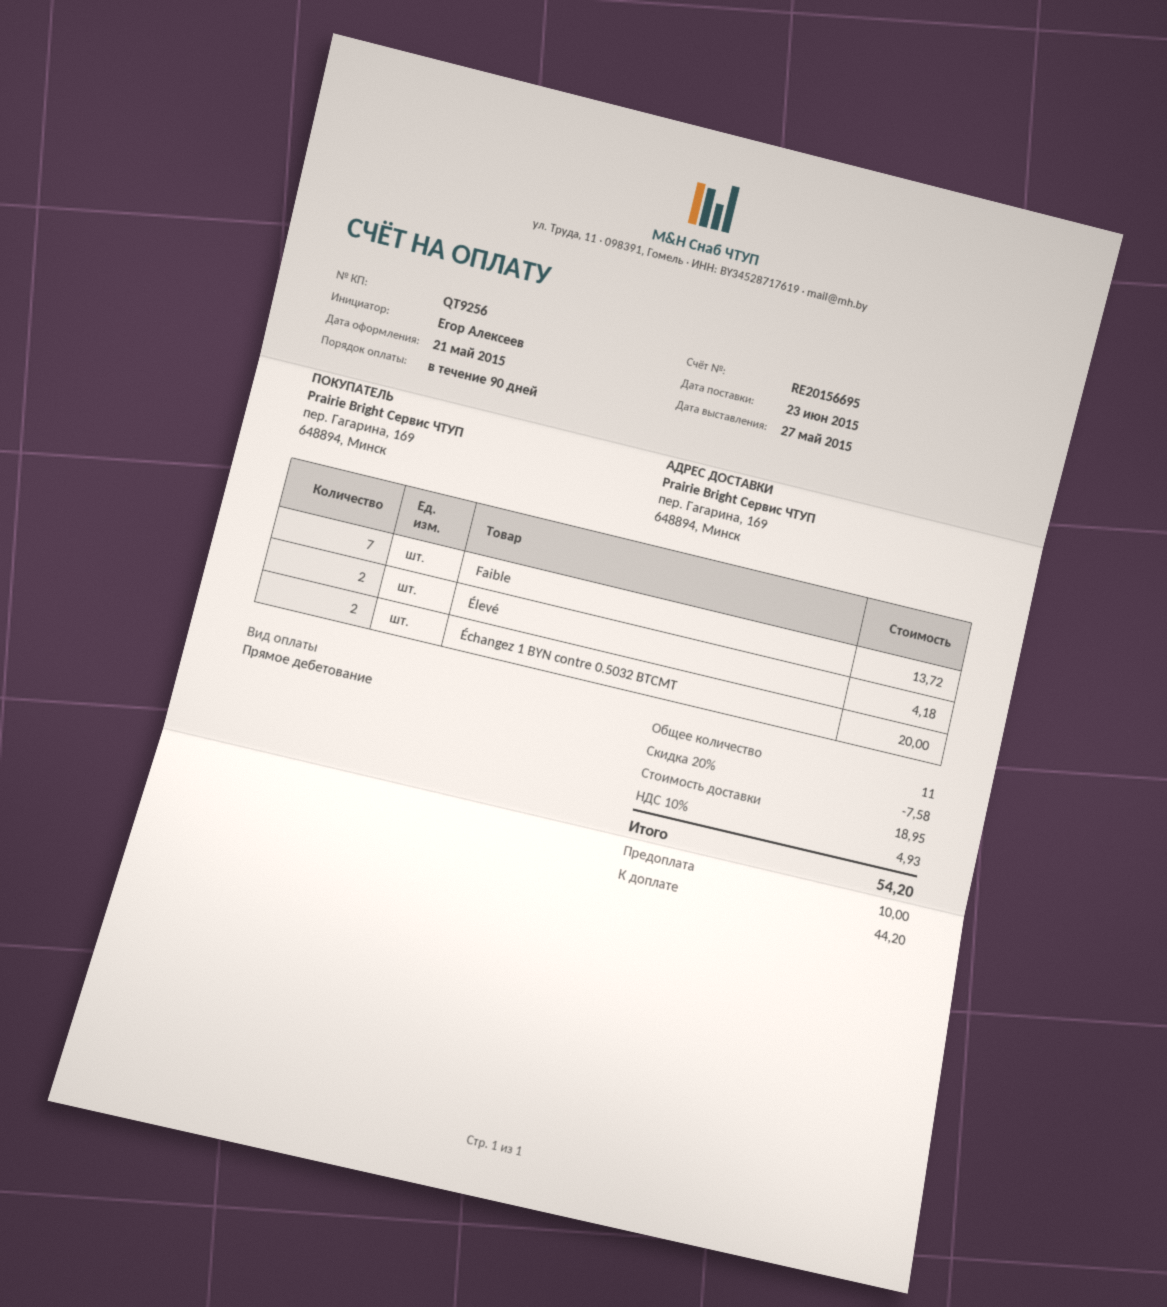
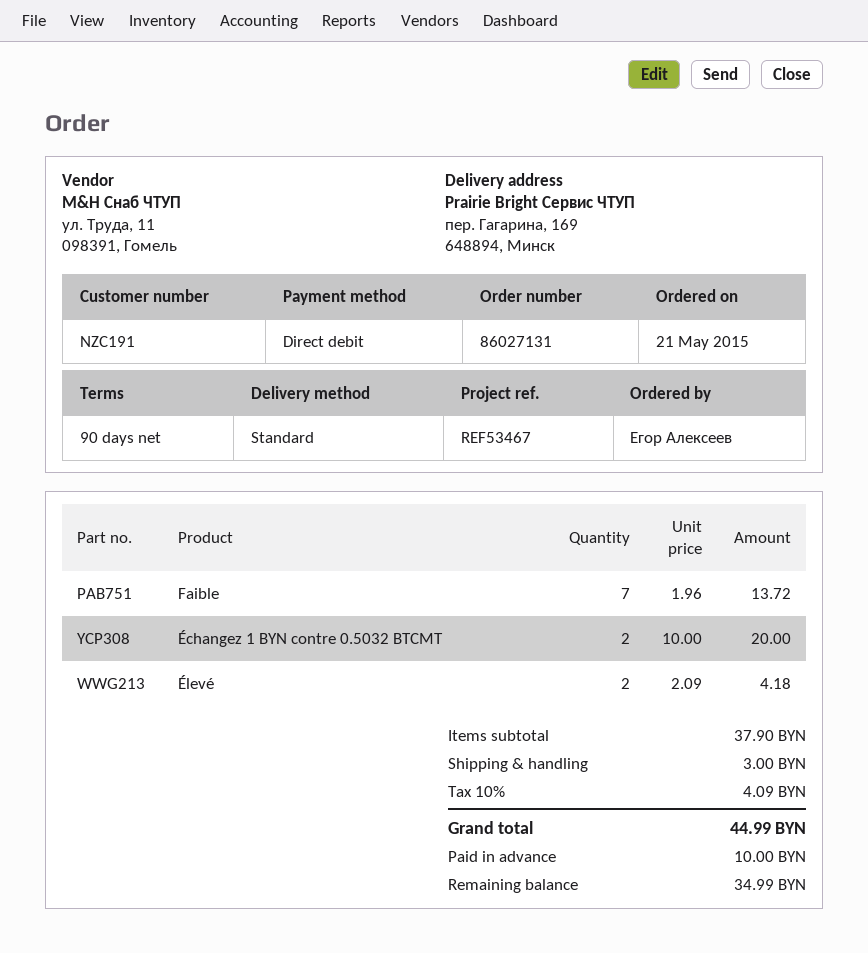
discount: 20% = 7.58 -> none
shipping: 18.95 -> 3.00
tax: 10% = 4.93 -> 10% = 4.09
total: 54.20 -> 44.99
balance: 44.20 -> 34.99

